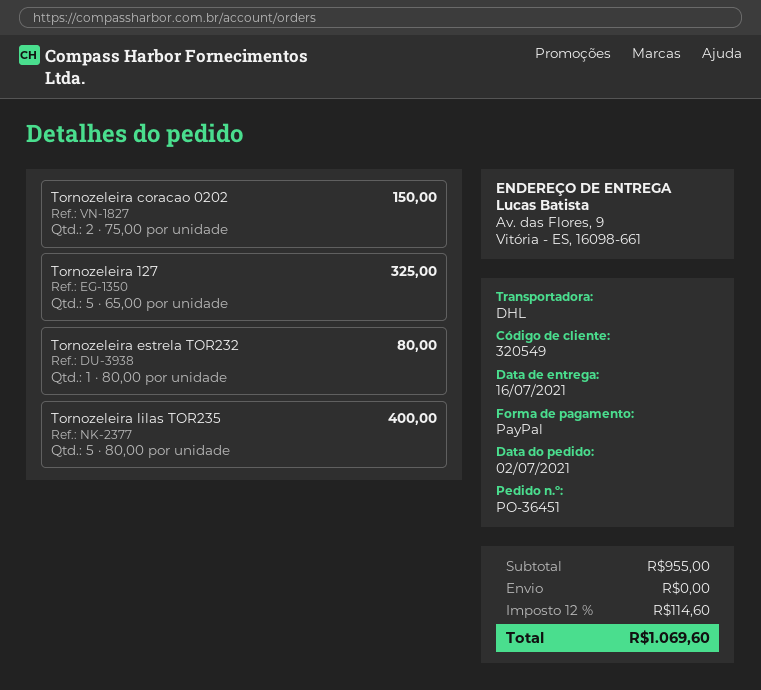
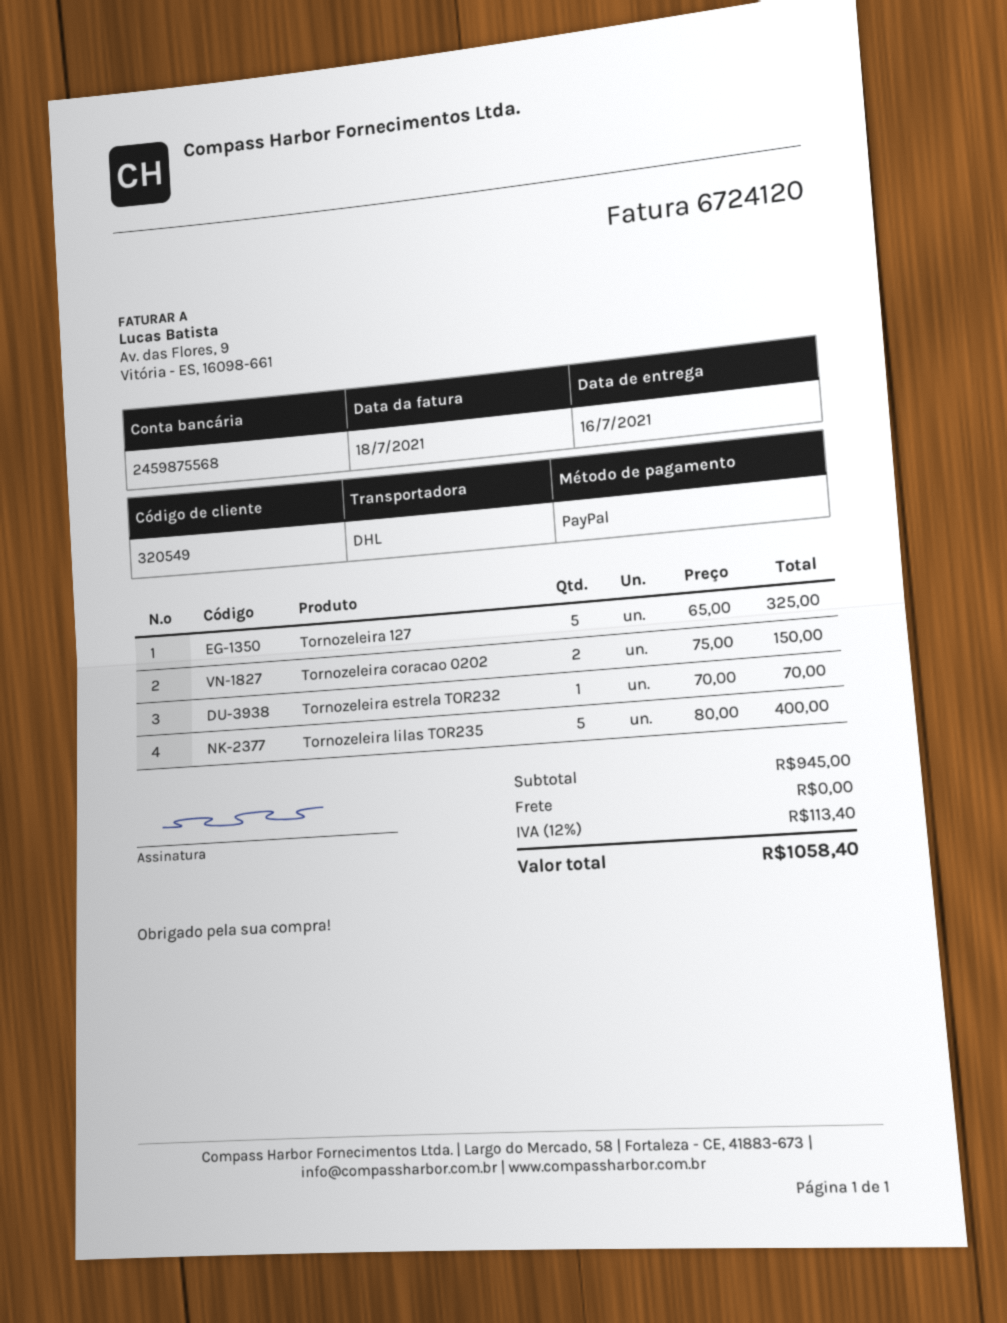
Tornozeleira estrela TOR232: 1 x 80.00 = 80.00 -> 1 x 70.00 = 70.00
subtotal: 955.00 -> 945.00
tax: 12% = 114.60 -> 12% = 113.40
total: 1069.60 -> 1058.40

